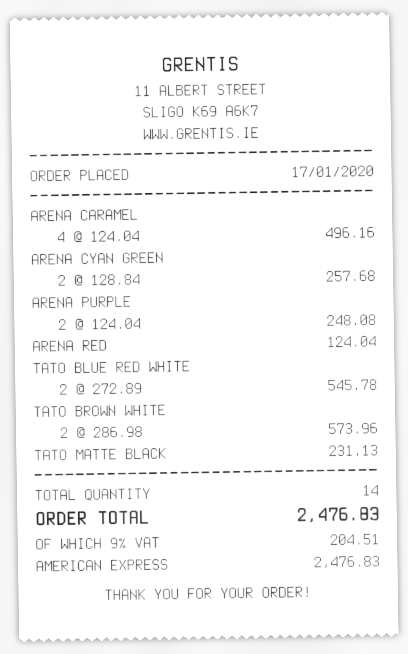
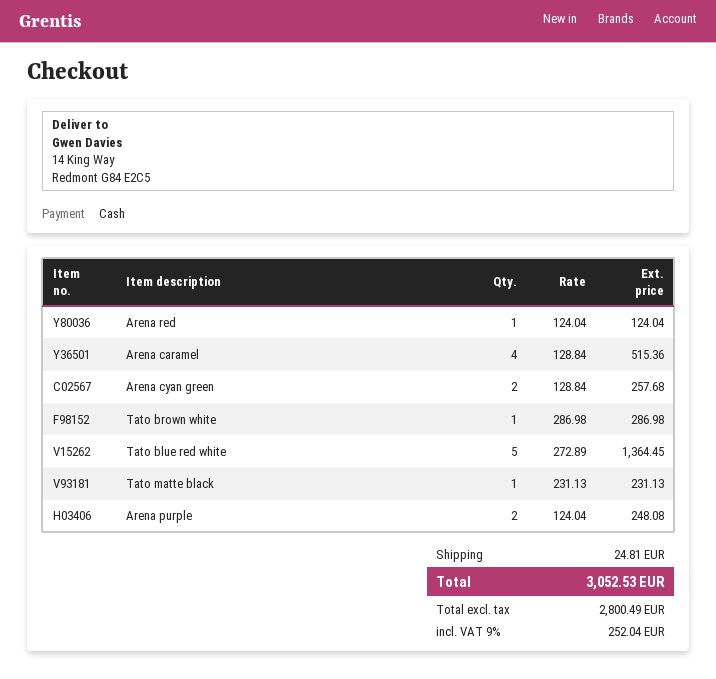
payment method: American Express -> cash
ARENA CARAMEL: 4 x 124.04 = 496.16 -> 4 x 128.84 = 515.36
TATO BLUE RED WHITE: 2 x 272.89 = 545.78 -> 5 x 272.89 = 1364.45
TATO BROWN WHITE: 2 x 286.98 = 573.96 -> 1 x 286.98 = 286.98
shipping: none -> 24.81
tax: 9% = 204.51 -> 9% = 252.04
total: 2476.83 -> 3052.53

